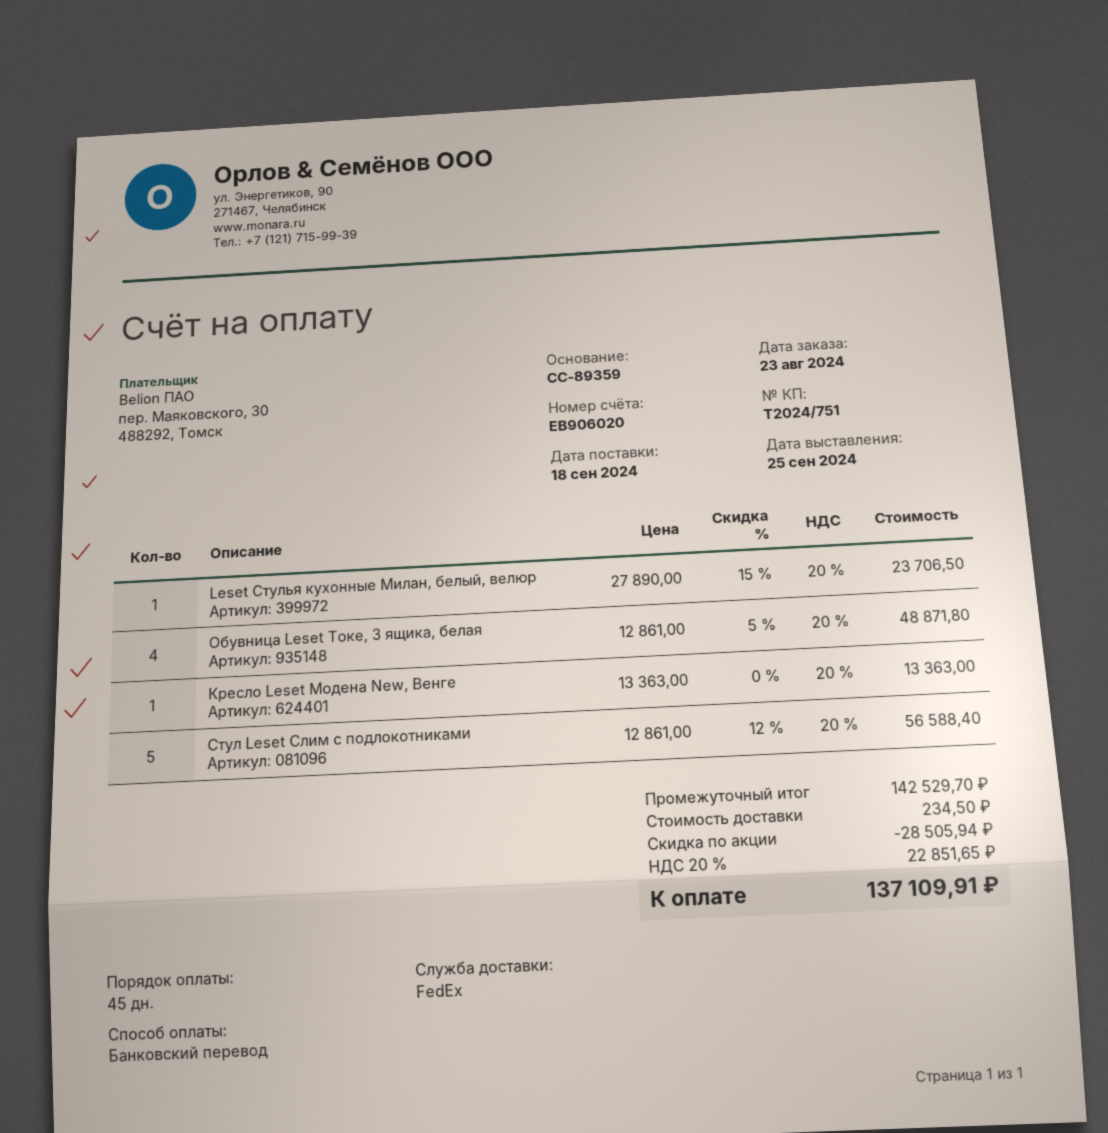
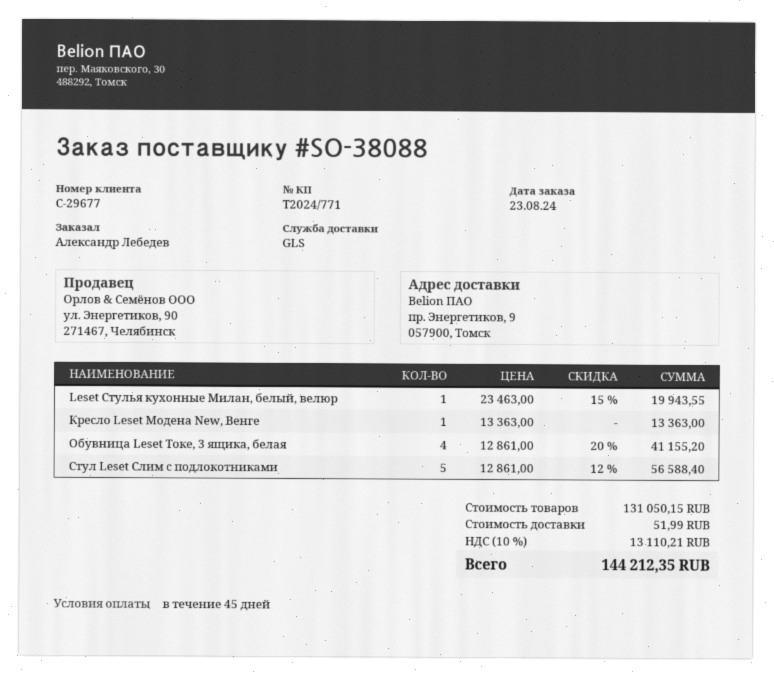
quote number: T2024/751 -> T2024/771
shipping method: FedEx -> GLS
Leset Стулья кухонные Милан, белый, велюр: 1 x 27890.00 - 15% = 23706.50 -> 1 x 23463.00 - 15% = 19943.55
Обувница Leset Токе, 3 ящика, белая: 4 x 12861.00 - 5% = 48871.80 -> 4 x 12861.00 - 20% = 41155.20
subtotal: 142529.70 -> 131050.15
discount: 28505.94 -> none
shipping: 234.50 -> 51.99
tax: 20% = 22851.65 -> 10% = 13110.21
total: 137109.91 -> 144212.35

